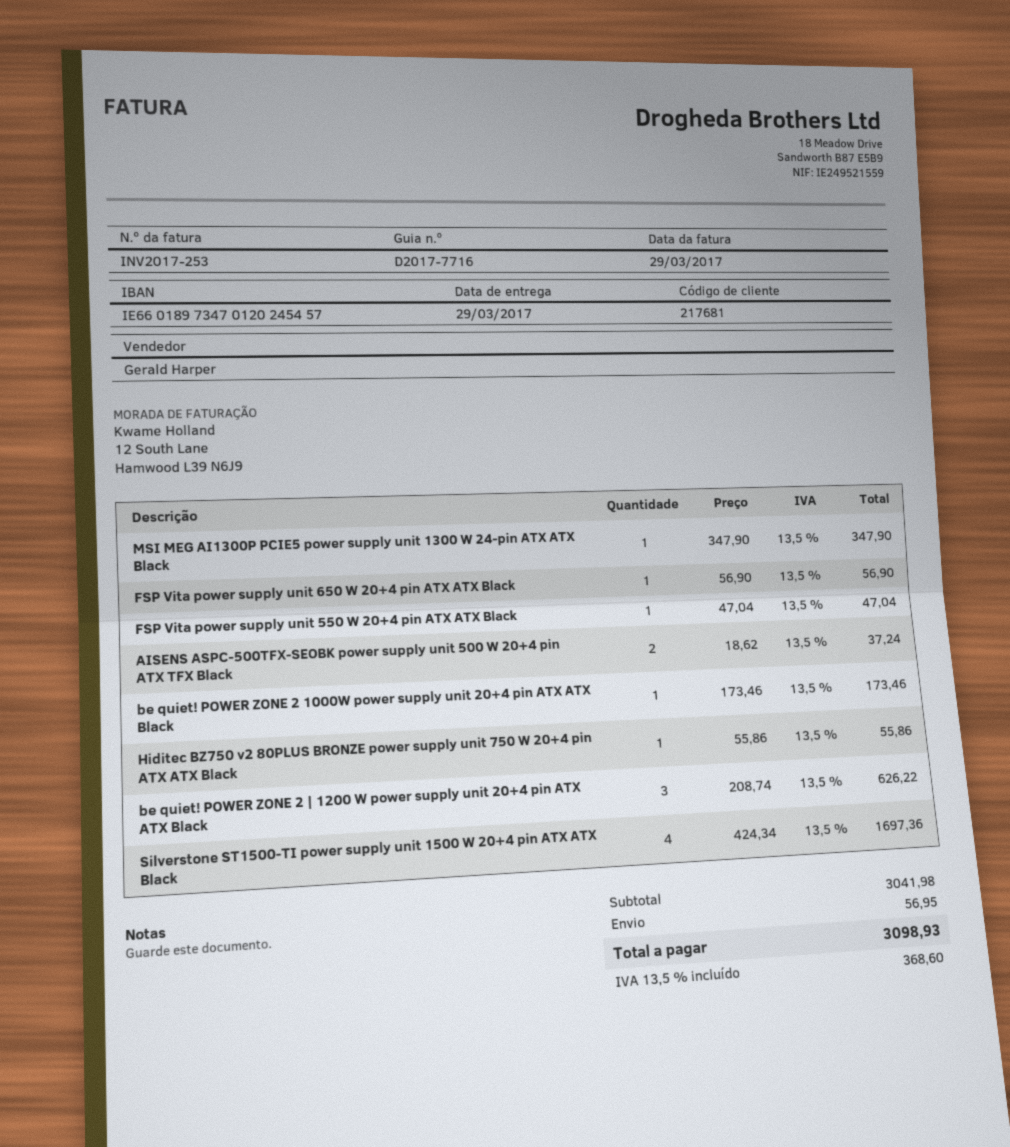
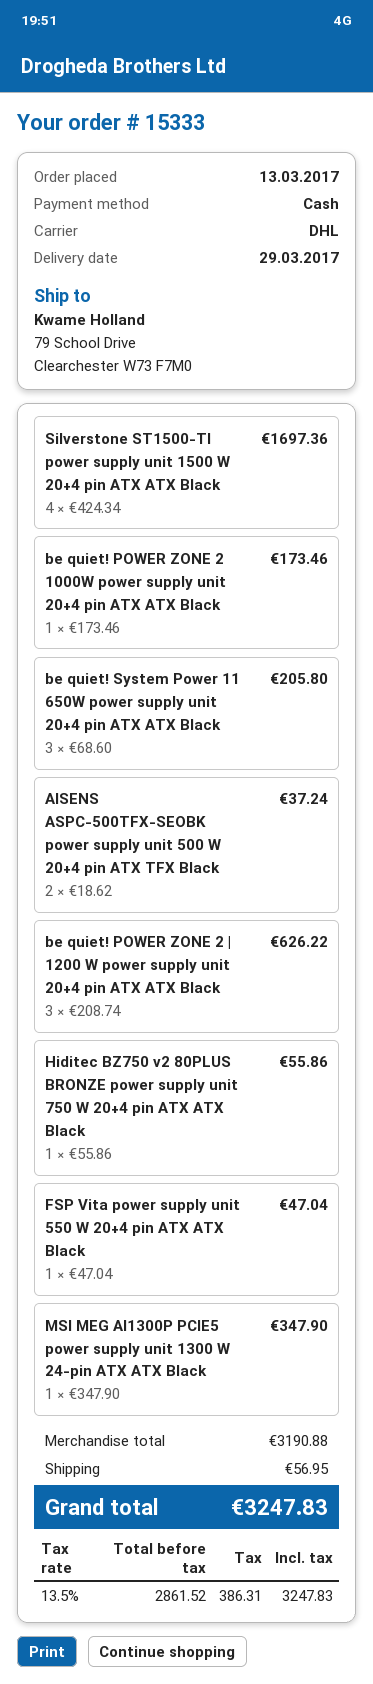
FSP Vita power supply unit 650 W 20+4 pin ATX ATX Black: 1 x 56.90 = 56.90 -> none
be quiet! System Power 11 650W power supply unit 20+4 pin ATX ATX Black: none -> 3 x 68.60 = 205.80
subtotal: 3041.98 -> 3190.88
tax: 13.5% = 368.60 -> 13.5% = 386.31
total: 3098.93 -> 3247.83

